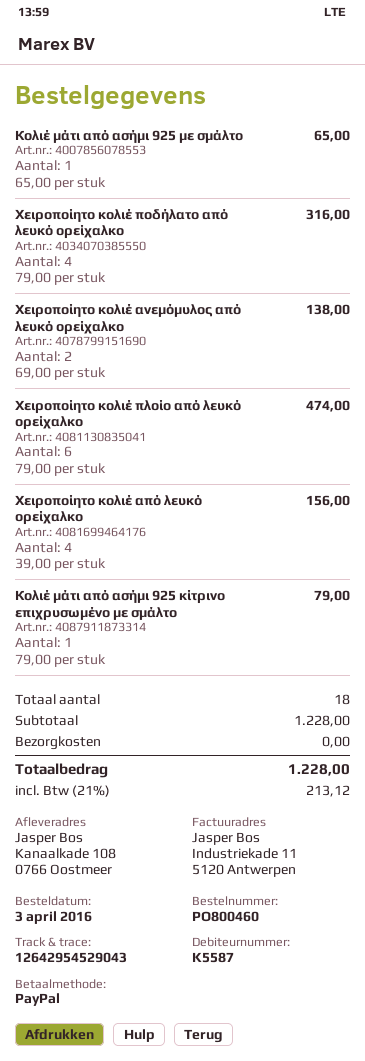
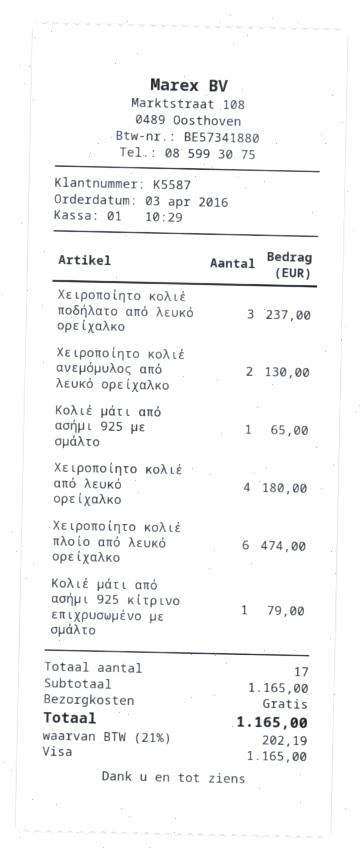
payment method: PayPal -> Visa
Χειροποίητο κολιέ ποδήλατο από λευκό ορείχαλκο: 4 for 316.00 -> 3 for 237.00
Χειροποίητο κολιέ ανεμόμυλος από λευκό ορείχαλκο: 2 for 138.00 -> 2 for 130.00
Χειροποίητο κολιέ από λευκό ορείχαλκο: 4 for 156.00 -> 4 for 180.00
total quantity: 18 -> 17
subtotal: 1228.00 -> 1165.00
tax: 21% = 213.12 -> 21% = 202.19
total: 1228.00 -> 1165.00

